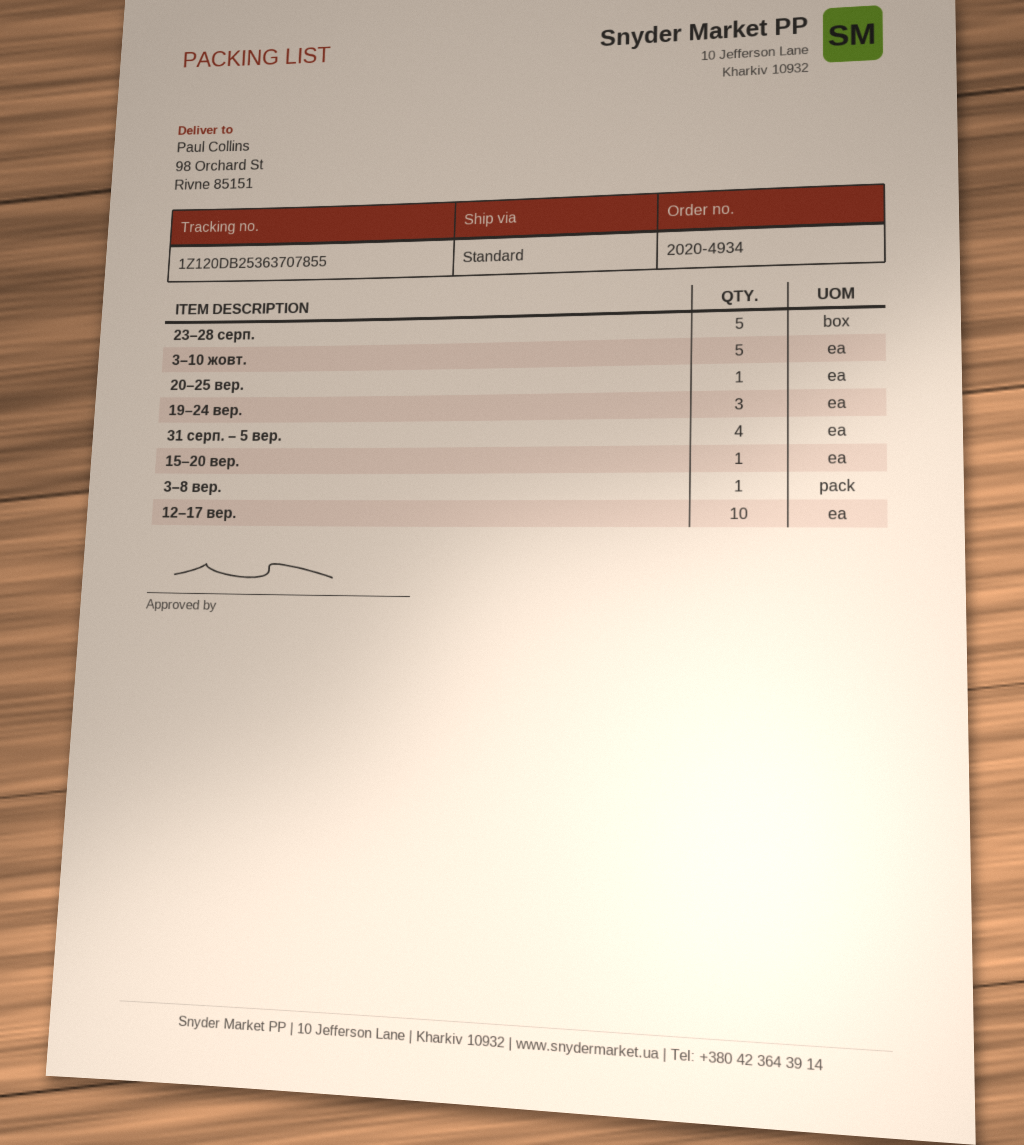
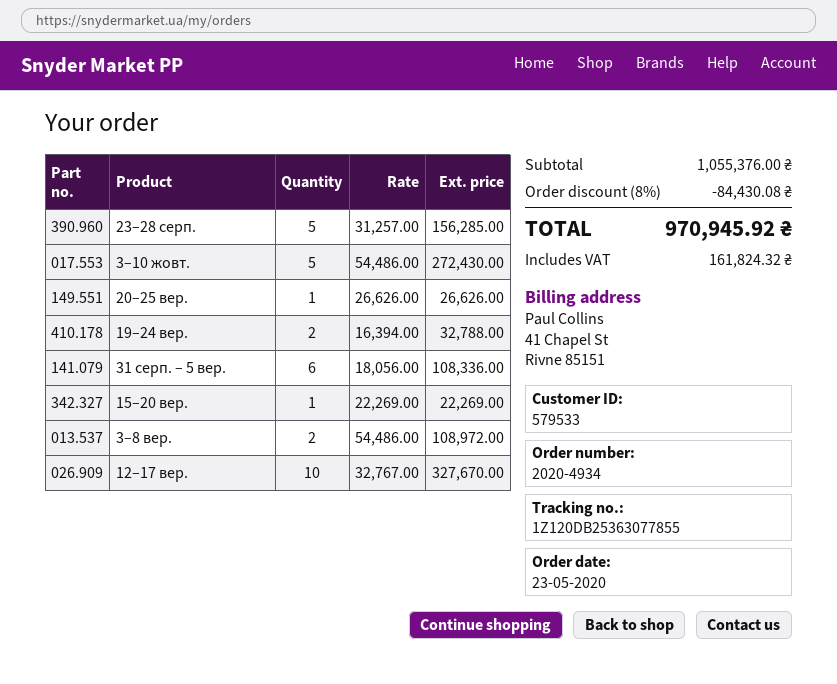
tracking number: 1Z120DB25363707855 -> 1Z120DB25363077855
19–24 вер.: 3 -> 2
31 серп. – 5 вер.: 4 -> 6
3–8 вер.: 1 -> 2

